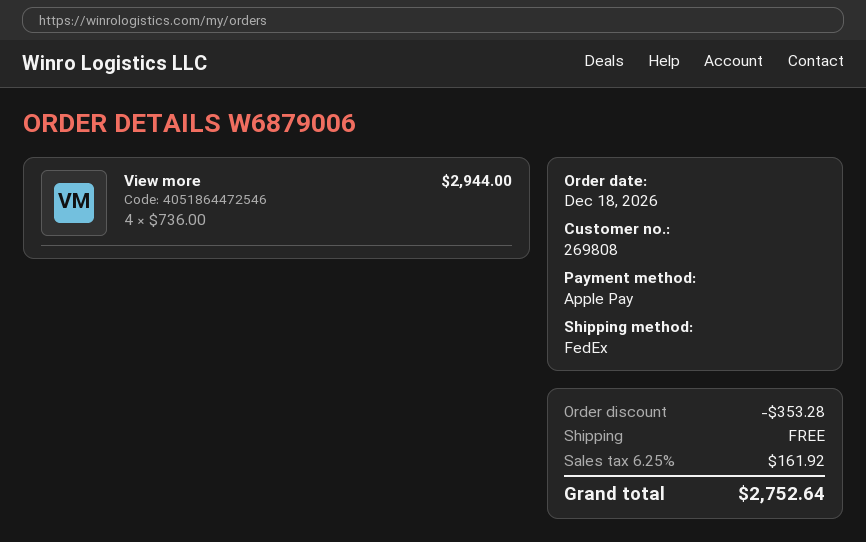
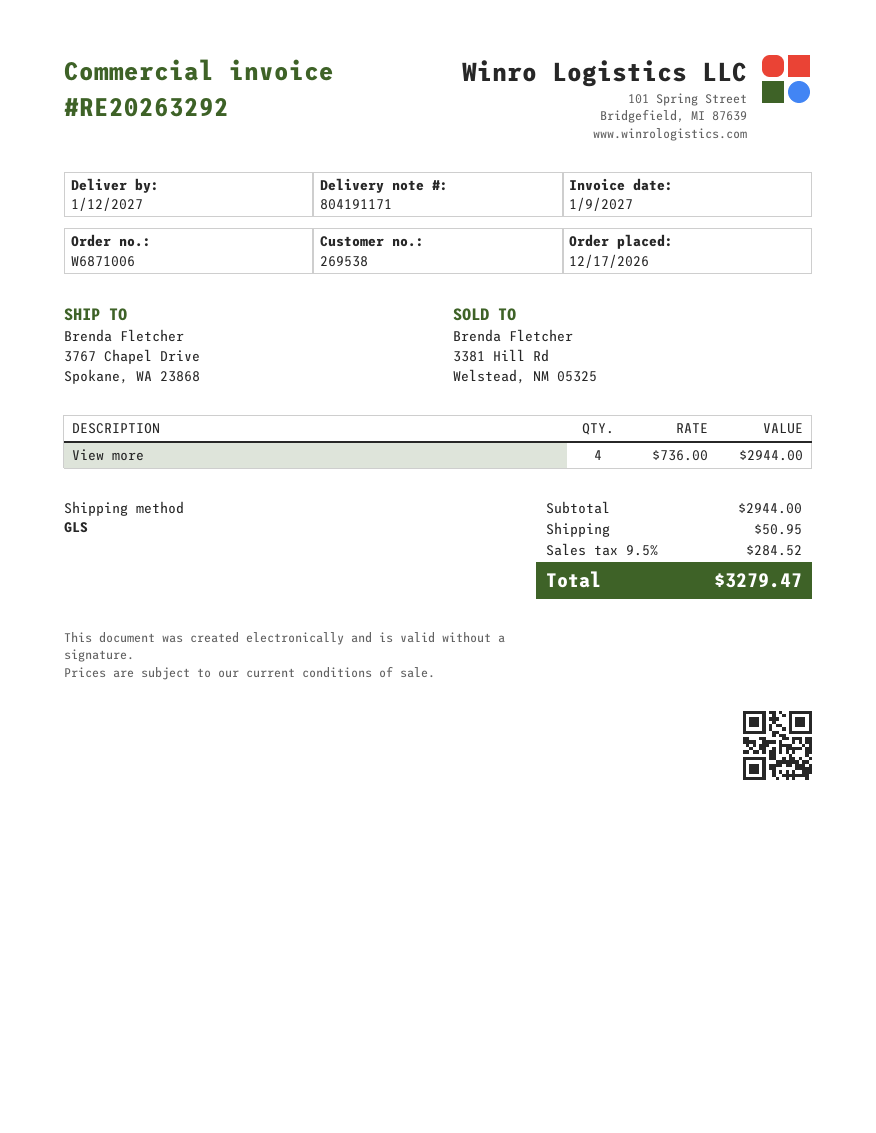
order number: W6879006 -> W6871006
order date: 2026-12-18 -> 2026-12-17
customer number: 269808 -> 269538
shipping method: FedEx -> GLS
discount: 353.28 -> none
shipping: 0.00 -> 50.95
tax: 6.25% = 161.92 -> 9.5% = 284.52
total: 2752.64 -> 3279.47

